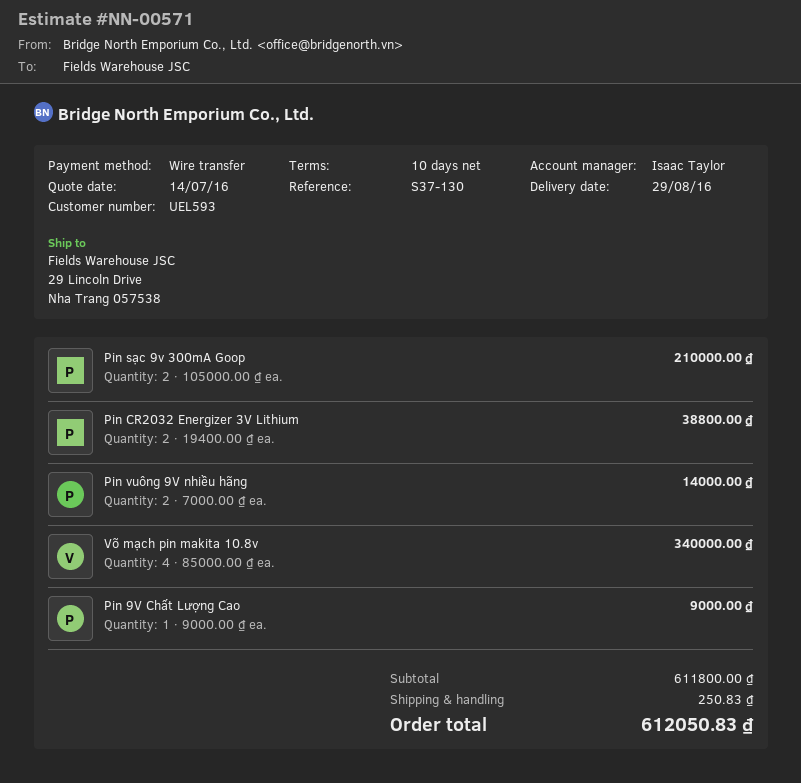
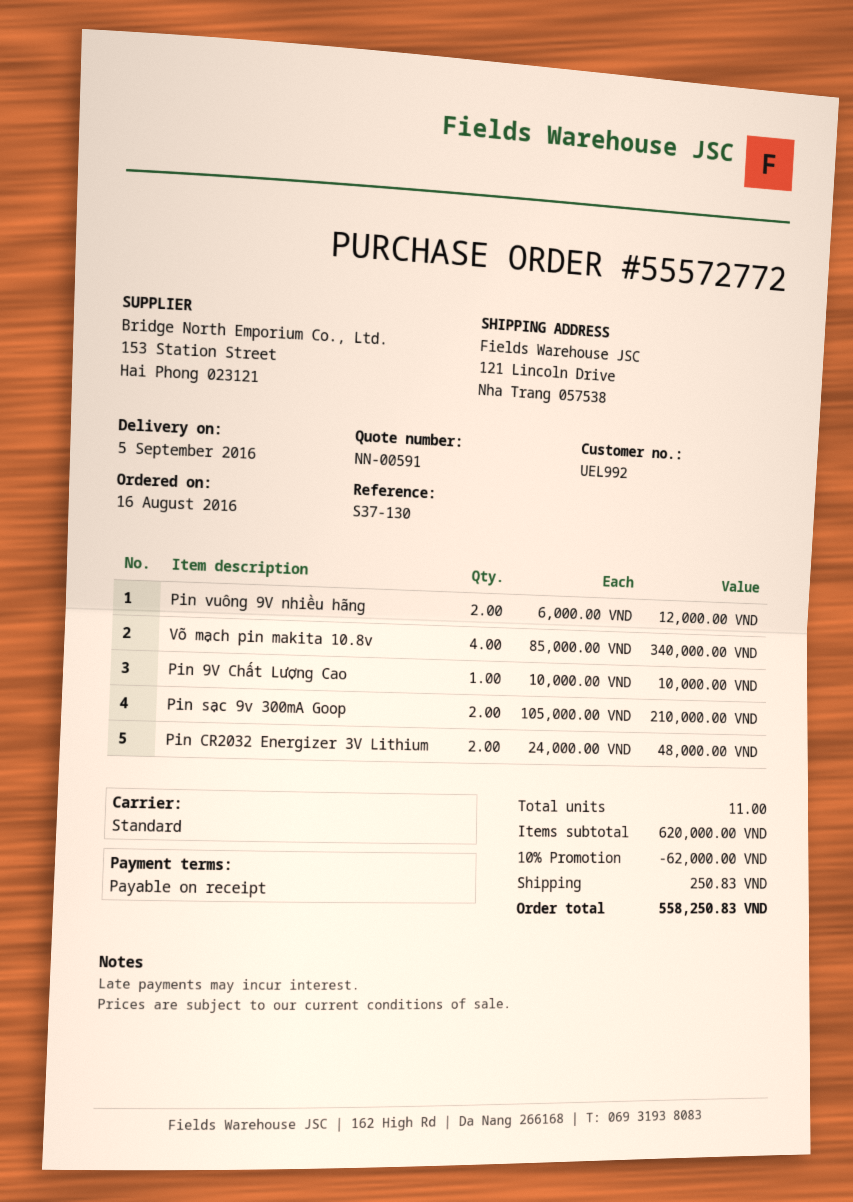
quote number: NN-00571 -> NN-00591
delivery date: 2016-08-29 -> 2016-09-05
payment terms: 10 days -> on receipt
customer number: UEL593 -> UEL992
ship to: 29 Lincoln Drive, Nha Trang 057538 -> 121 Lincoln Drive, Nha Trang 057538
Pin CR2032 Energizer 3V Lithium: 2 x 19400.00 = 38800.00 -> 2 x 24000.00 = 48000.00
Pin vuông 9V nhiều hãng: 2 x 7000.00 = 14000.00 -> 2 x 6000.00 = 12000.00
Pin 9V Chất Lượng Cao: 1 x 9000.00 = 9000.00 -> 1 x 10000.00 = 10000.00
subtotal: 611800.00 -> 620000.00
discount: none -> 10% = 62000.00
total: 612050.83 -> 558250.83

